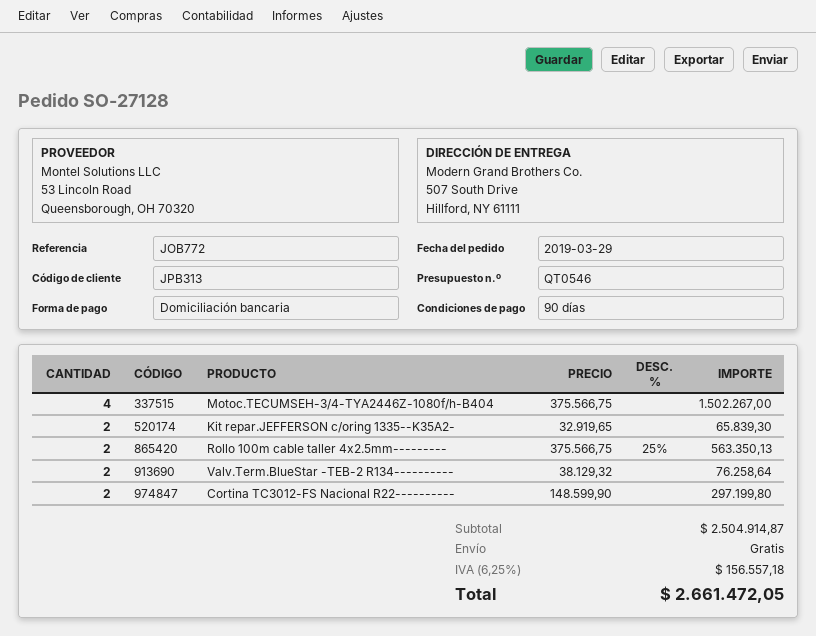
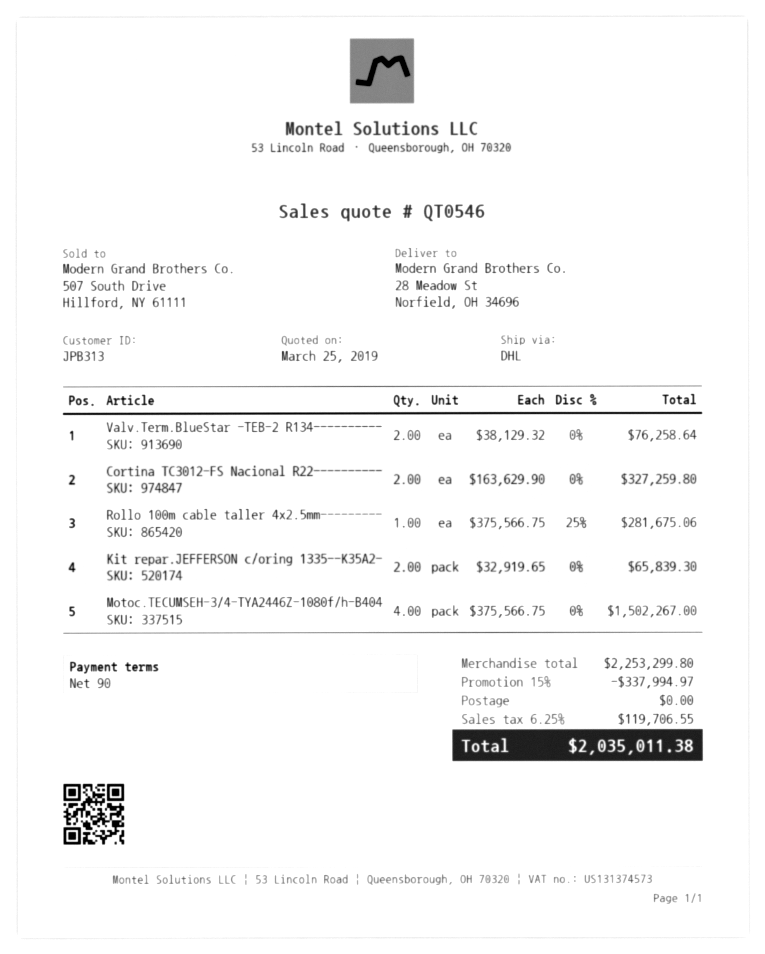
ship to: 507 South Drive, Hillford, NY 61111 -> 28 Meadow St, Norfield, OH 34696
Rollo 100m cable taller 4x2.5mm---------: 2 x 375566.75 - 25% = 563350.13 -> 1 x 375566.75 - 25% = 281675.06
Cortina TC3012-FS Nacional R22----------: 2 x 148599.90 = 297199.80 -> 2 x 163629.90 = 327259.80
subtotal: 2504914.87 -> 2253299.80
discount: none -> 15% = 337994.97
tax: 6.25% = 156557.18 -> 6.25% = 119706.55
total: 2661472.05 -> 2035011.38

